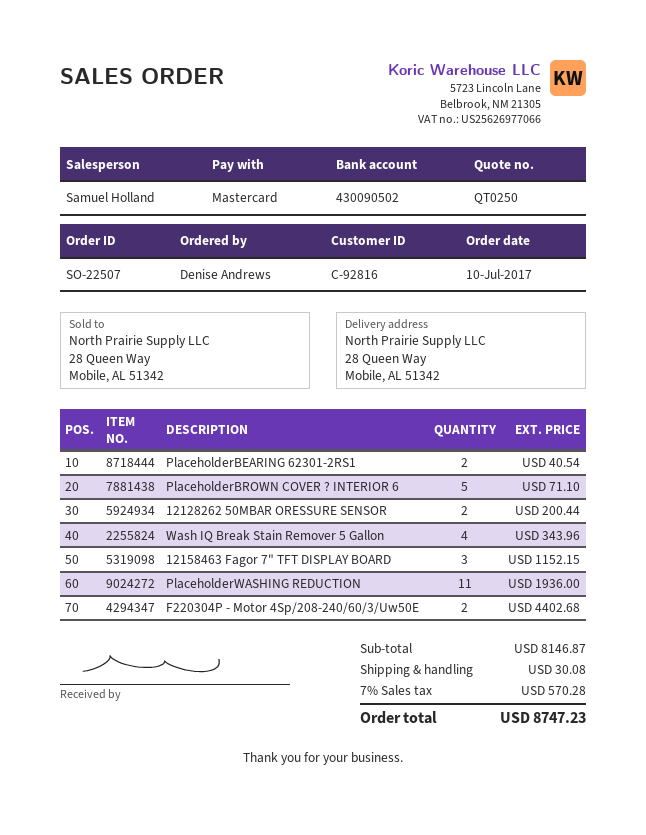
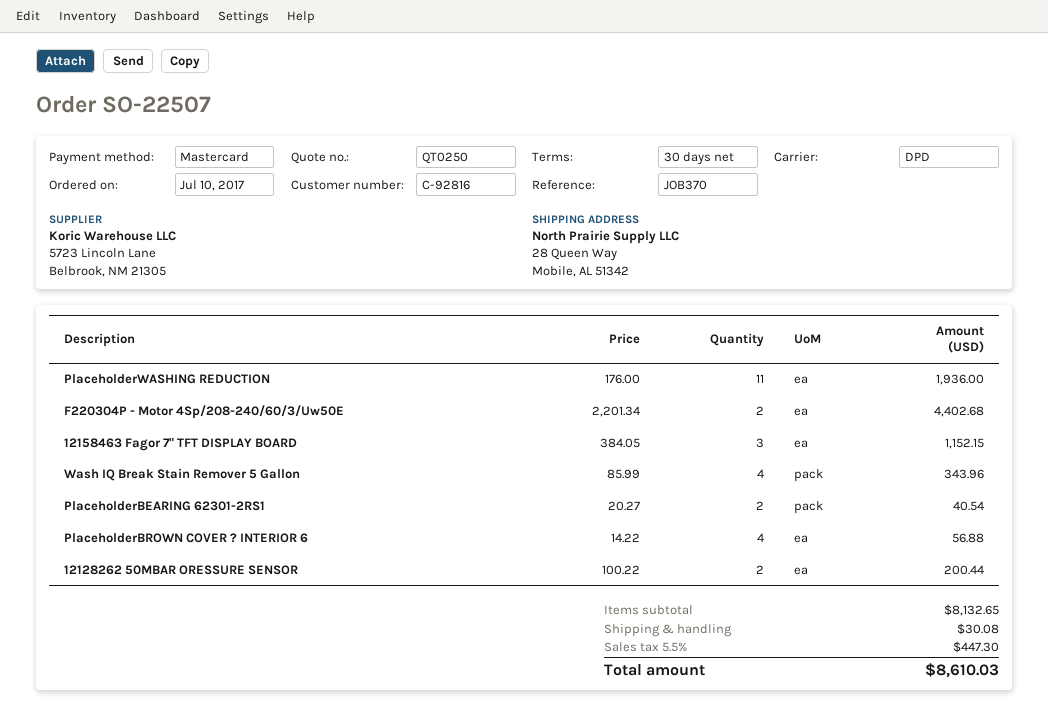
PlaceholderBROWN COVER ? INTERIOR 6: 5 for 71.10 -> 4 for 56.88
subtotal: 8146.87 -> 8132.65
tax: 7% = 570.28 -> 5.5% = 447.30
total: 8747.23 -> 8610.03

